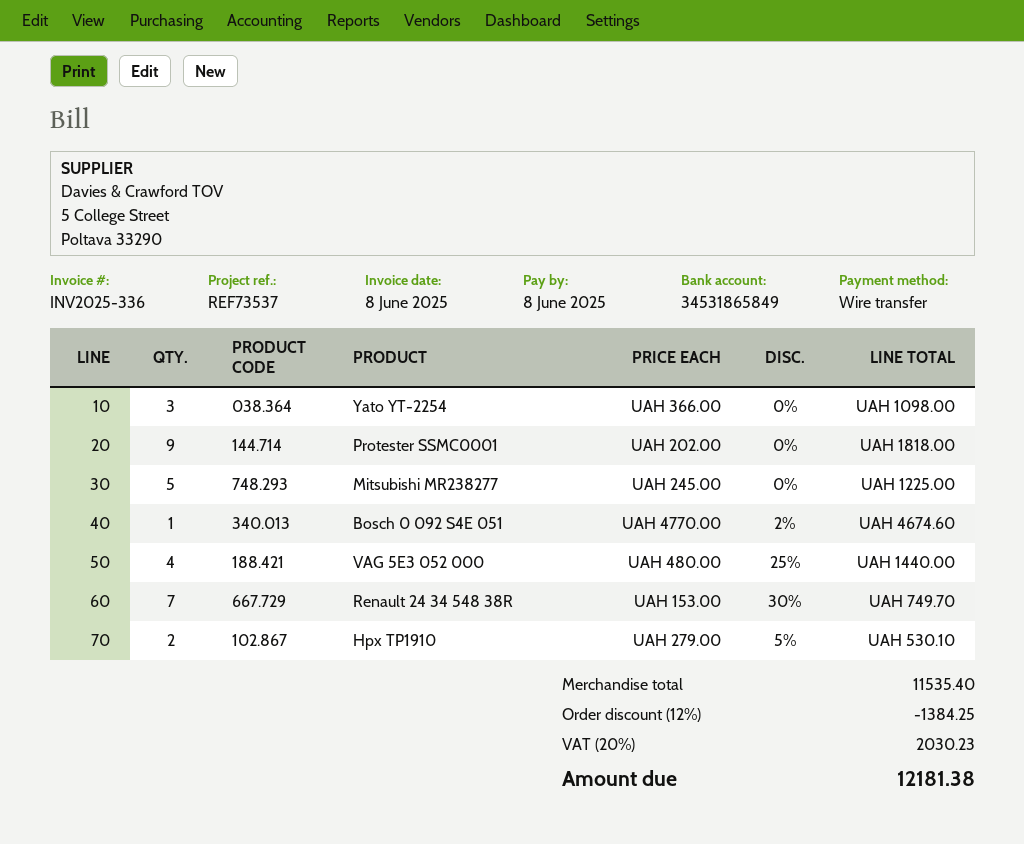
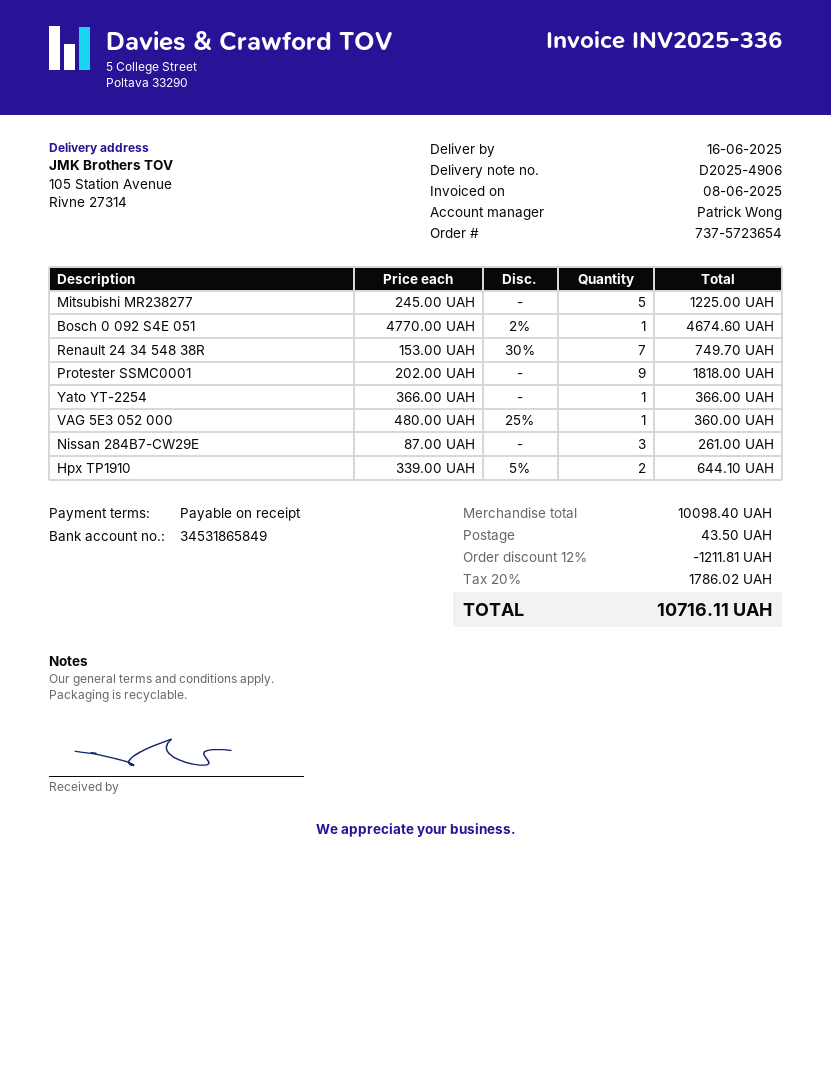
Yato YT-2254: 3 x 366.00 = 1098.00 -> 1 x 366.00 = 366.00
VAG 5E3 052 000: 4 x 480.00 - 25% = 1440.00 -> 1 x 480.00 - 25% = 360.00
Hpx TP1910: 2 x 279.00 - 5% = 530.10 -> 2 x 339.00 - 5% = 644.10
Nissan 284B7-CW29E: none -> 3 x 87.00 = 261.00
subtotal: 11535.40 -> 10098.40
discount: 12% = 1384.25 -> 12% = 1211.81
shipping: none -> 43.50
tax: 20% = 2030.23 -> 20% = 1786.02
total: 12181.38 -> 10716.11

